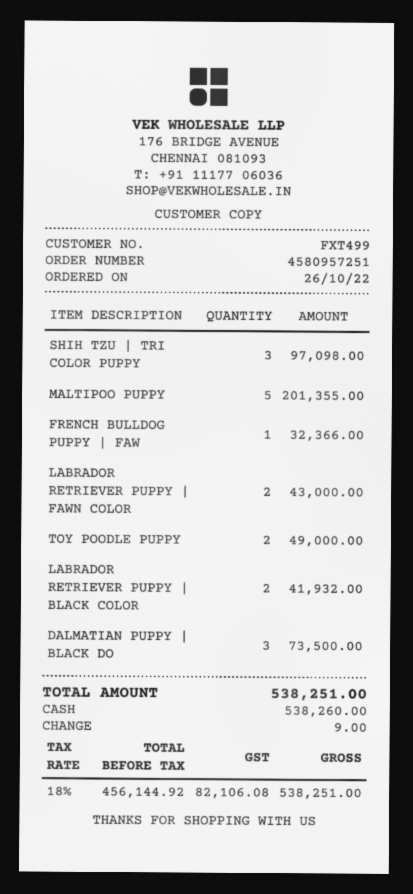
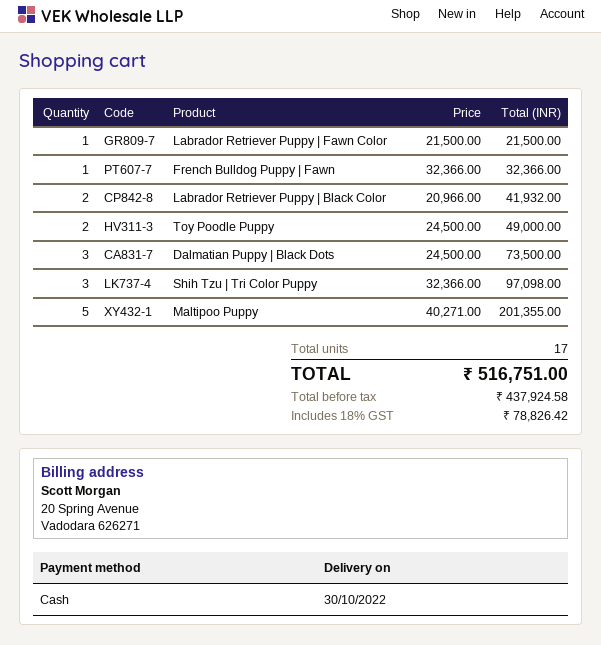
LABRADOR RETRIEVER PUPPY | FAWN COLOR: 2 for 43000.00 -> 1 for 21500.00
net: 456144.92 -> 437924.58
tax: 18% = 82106.08 -> 18% = 78826.42
total: 538251.00 -> 516751.00

